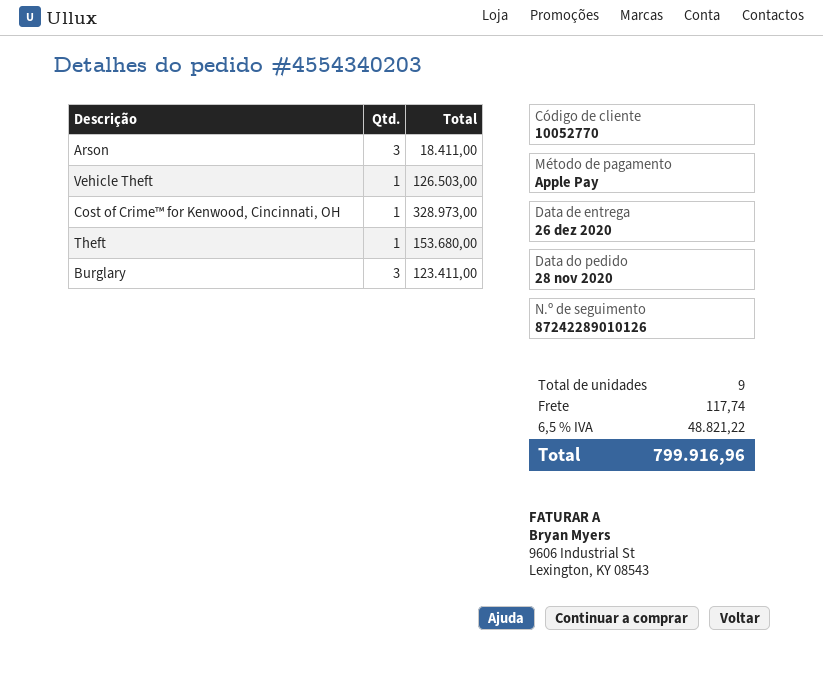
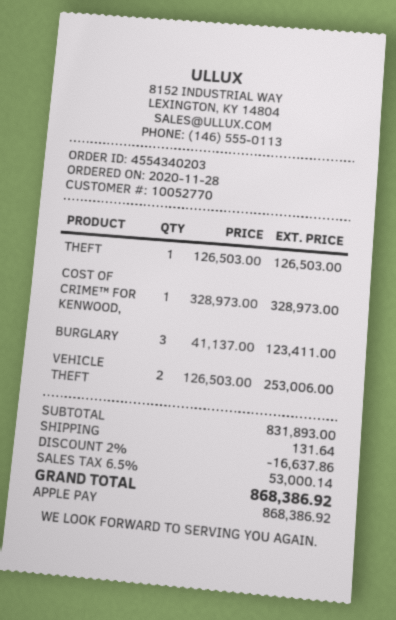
Arson: 3 for 18411.00 -> none
Vehicle Theft: 1 for 126503.00 -> 2 for 253006.00
Theft: 1 for 153680.00 -> 1 for 126503.00
discount: none -> 2% = 16637.86
shipping: 117.74 -> 131.64
tax: 6.5% = 48821.22 -> 6.5% = 53000.14
total: 799916.96 -> 868386.92

